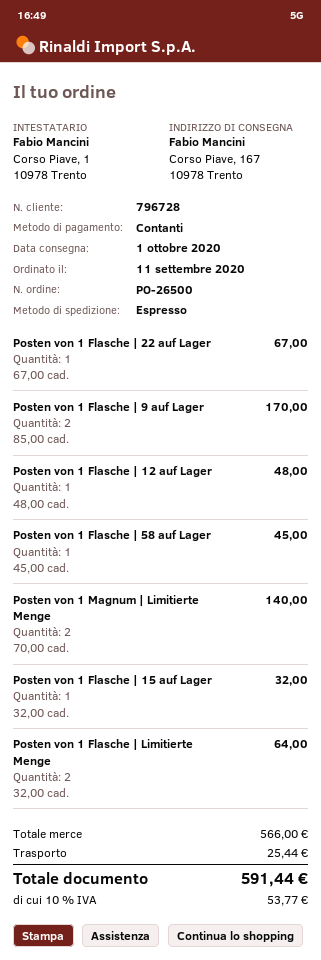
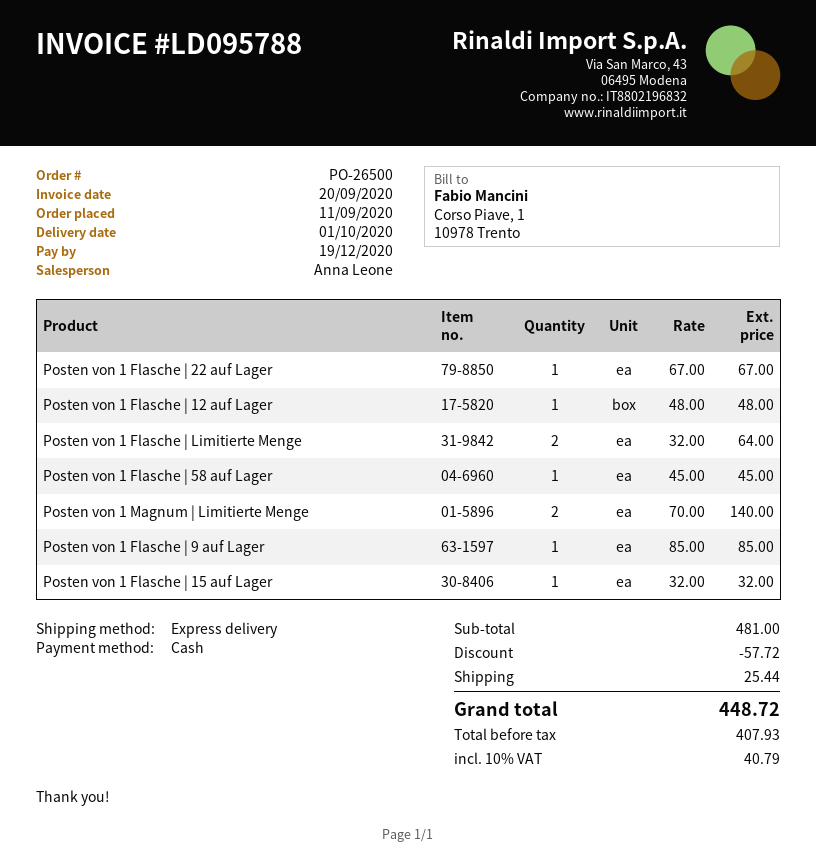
Posten von 1 Flasche | 9 auf Lager: 2 x 85.00 = 170.00 -> 1 x 85.00 = 85.00
subtotal: 566.00 -> 481.00
discount: none -> 57.72
tax: 10% = 53.77 -> 10% = 40.79
total: 591.44 -> 448.72

